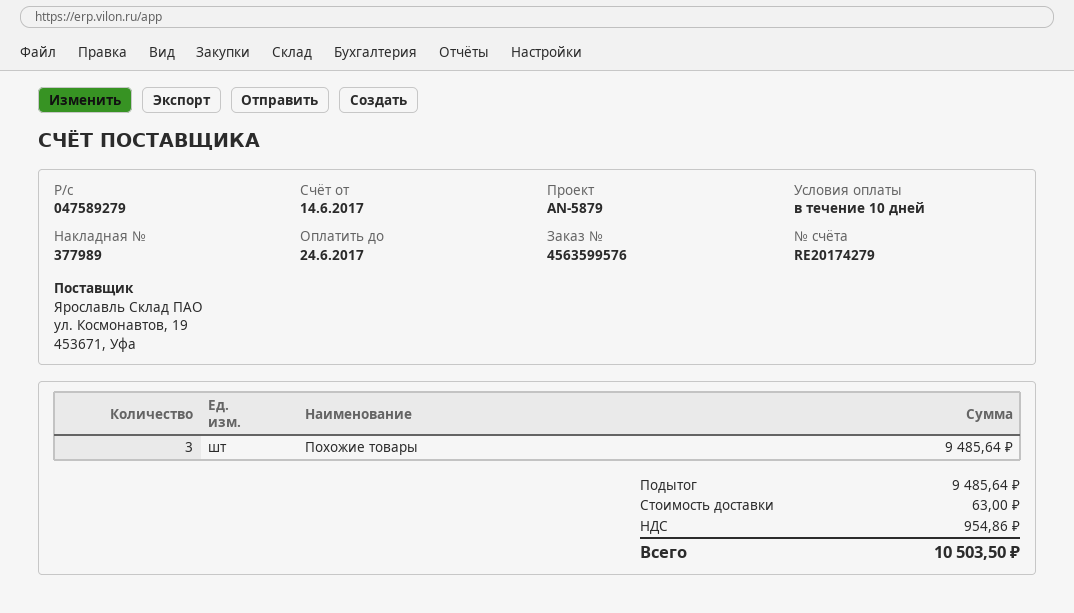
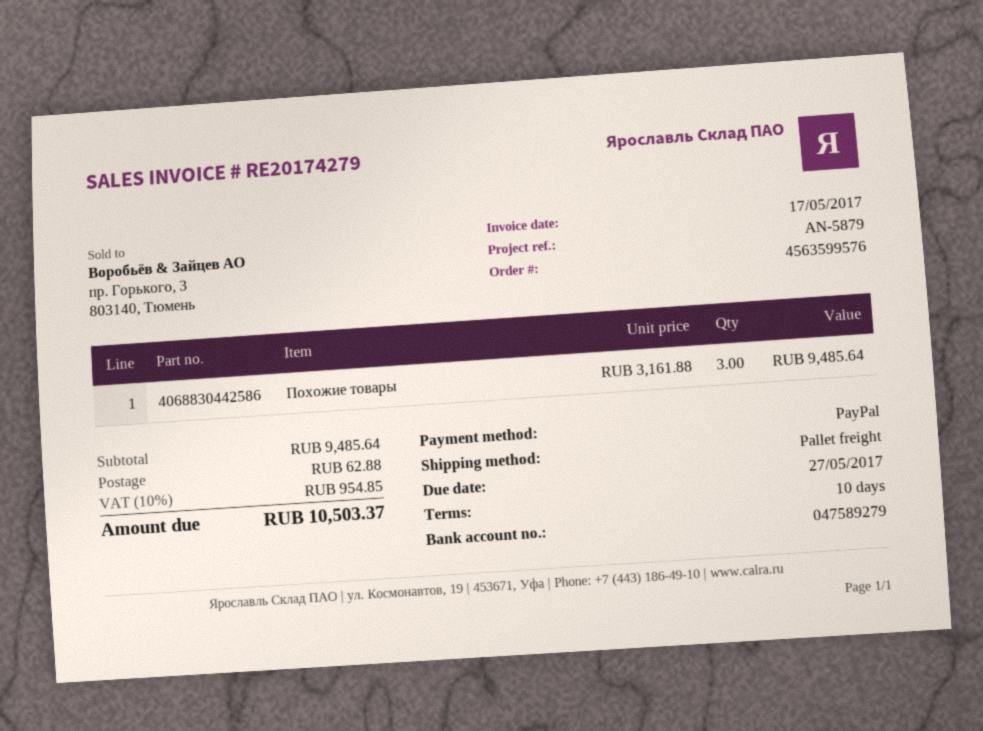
invoice date: 2017-06-14 -> 2017-05-17
due date: 2017-06-24 -> 2017-05-27
shipping: 63.00 -> 62.88
tax: 954.86 -> 954.85
total: 10503.50 -> 10503.37

